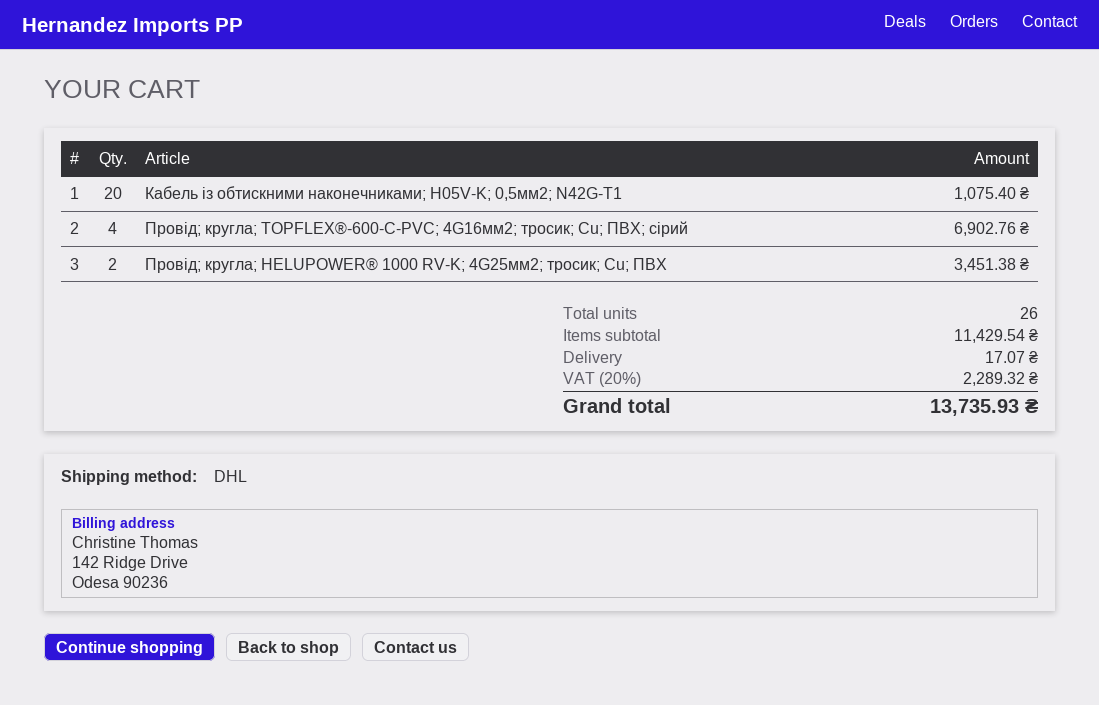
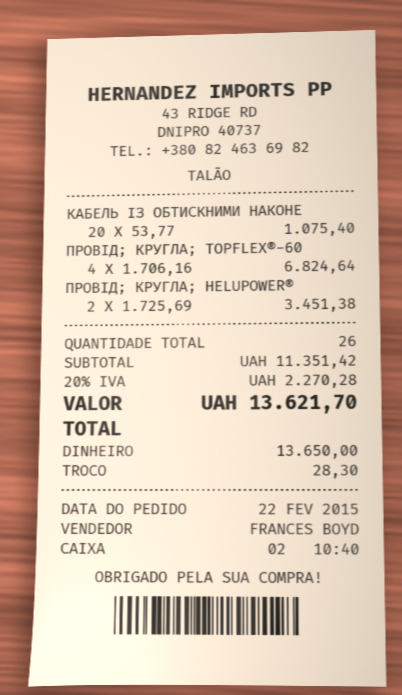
Провід; кругла; TOPFLEX®-600-C-PVC; 4G16мм2; тросик; Cu; ПВХ; сірий: 4 for 6902.76 -> 4 for 6824.64
subtotal: 11429.54 -> 11351.42
shipping: 17.07 -> none
tax: 20% = 2289.32 -> 20% = 2270.28
total: 13735.93 -> 13621.70

